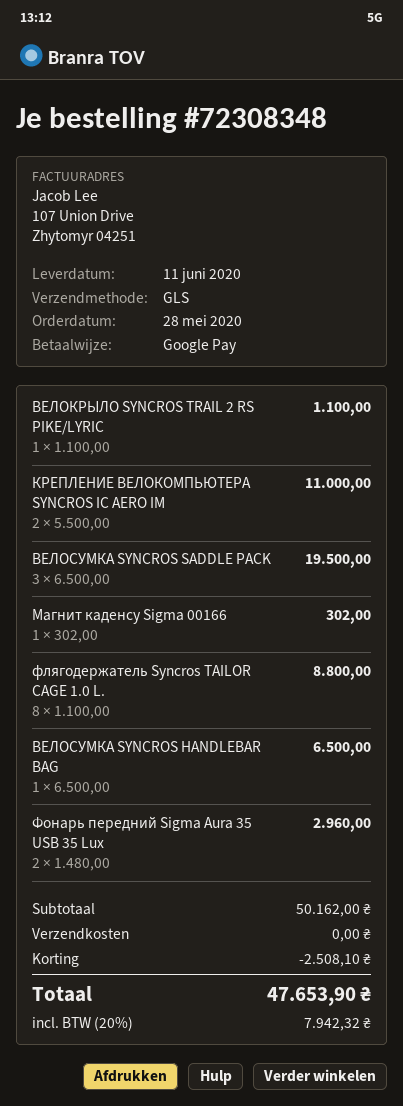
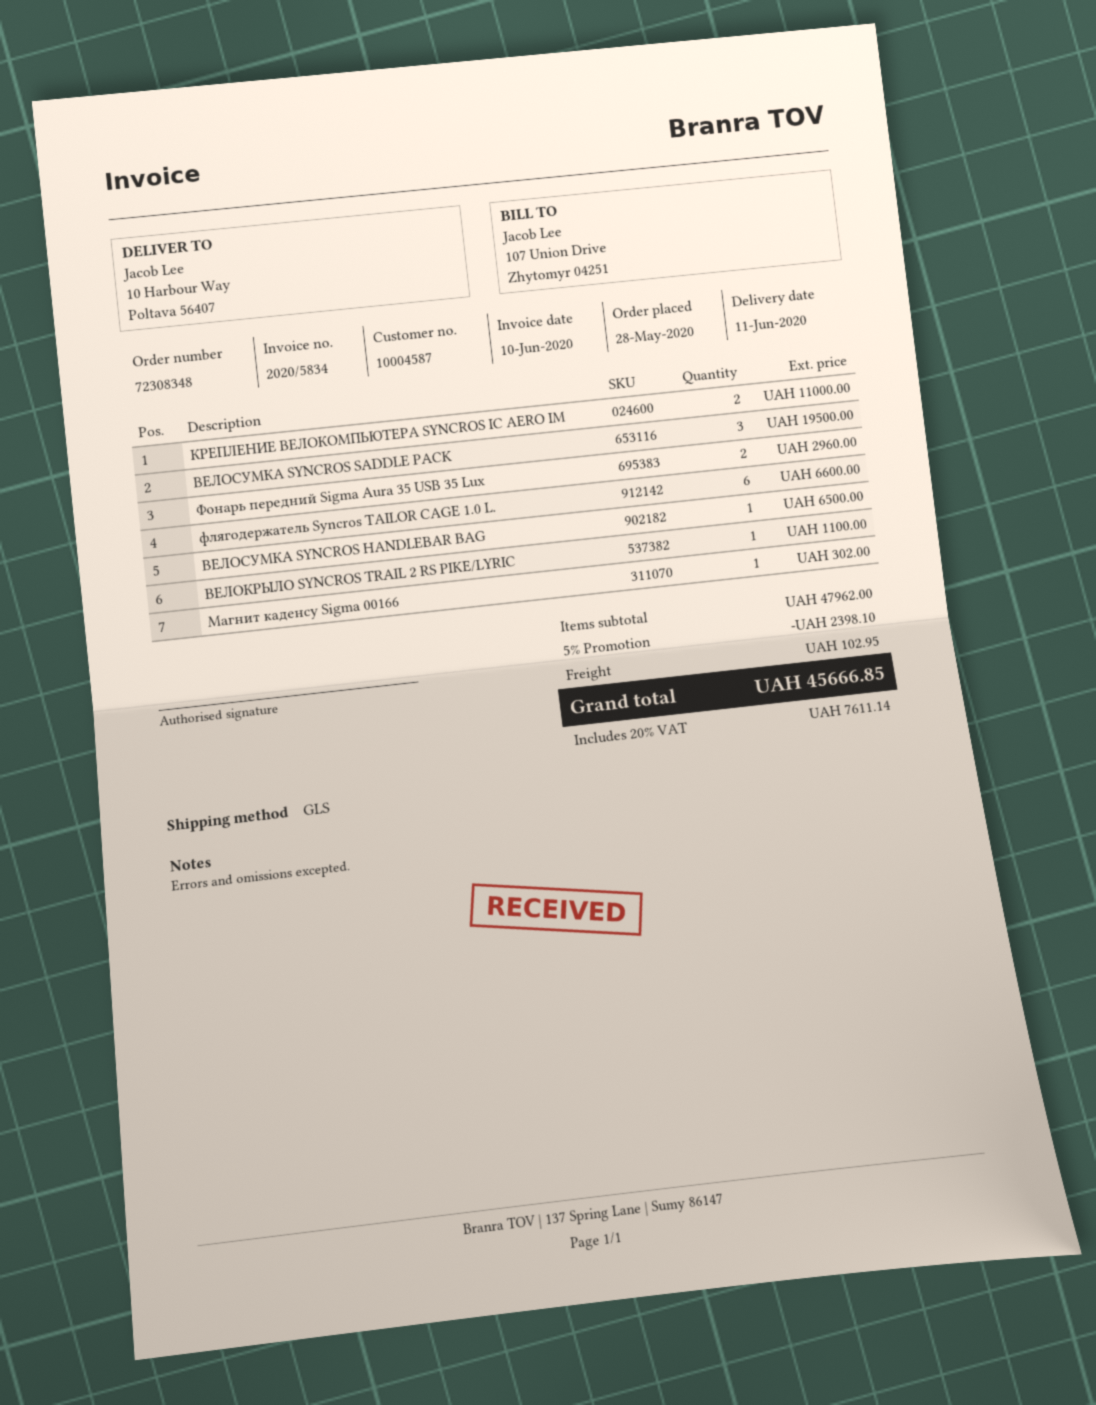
флягодержатель Syncros TAILOR CAGE 1.0 L.: 8 for 8800.00 -> 6 for 6600.00
subtotal: 50162.00 -> 47962.00
discount: 2508.10 -> 2398.10
shipping: 0.00 -> 102.95
tax: 20% = 7942.32 -> 20% = 7611.14
total: 47653.90 -> 45666.85

